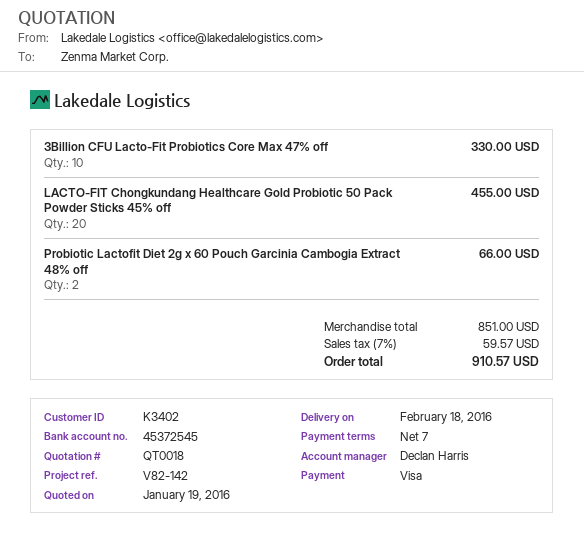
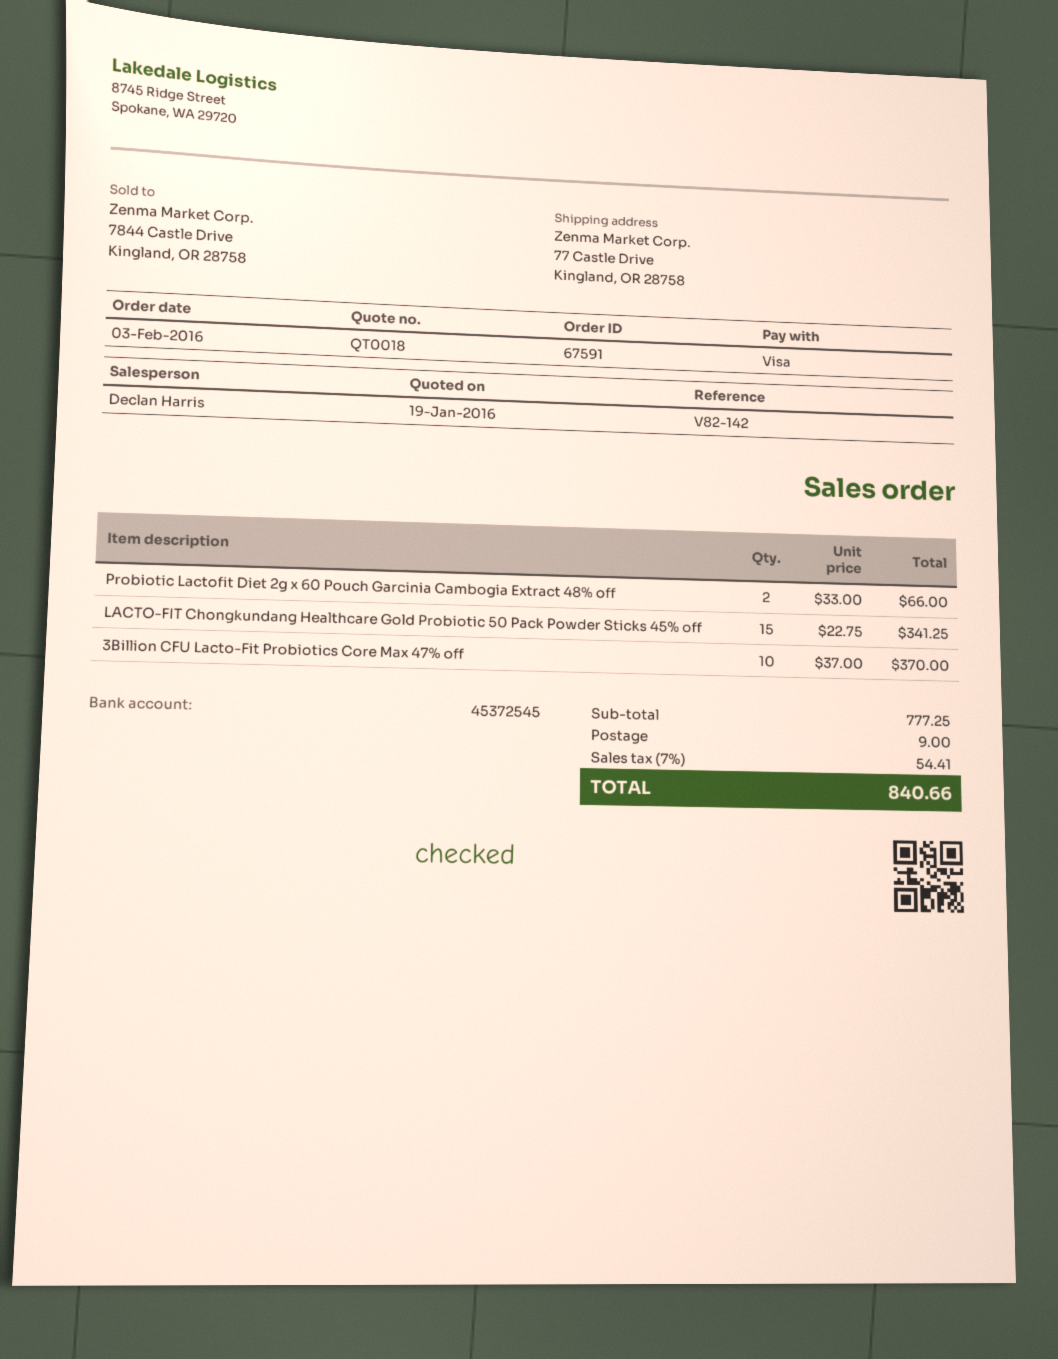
3Billion CFU Lacto-Fit Probiotics Core Max 47% off: 10 for 330.00 -> 10 for 370.00
LACTO-FIT Chongkundang Healthcare Gold Probiotic 50 Pack Powder Sticks 45% off: 20 for 455.00 -> 15 for 341.25
subtotal: 851.00 -> 777.25
shipping: none -> 9.00
tax: 7% = 59.57 -> 7% = 54.41
total: 910.57 -> 840.66

